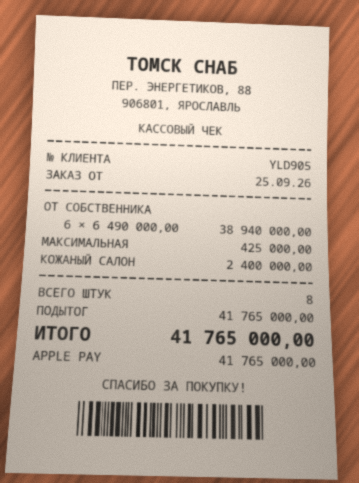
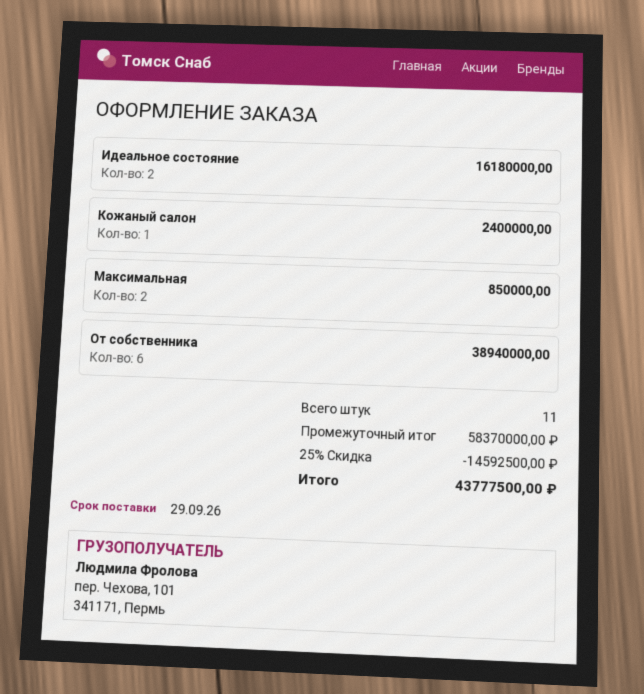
МАКСИМАЛЬНАЯ: 1 for 425000.00 -> 2 for 850000.00
Идеальное состояние: none -> 2 for 16180000.00
total quantity: 8 -> 11
subtotal: 41765000.00 -> 58370000.00
discount: none -> 25% = 14592500.00
total: 41765000.00 -> 43777500.00

